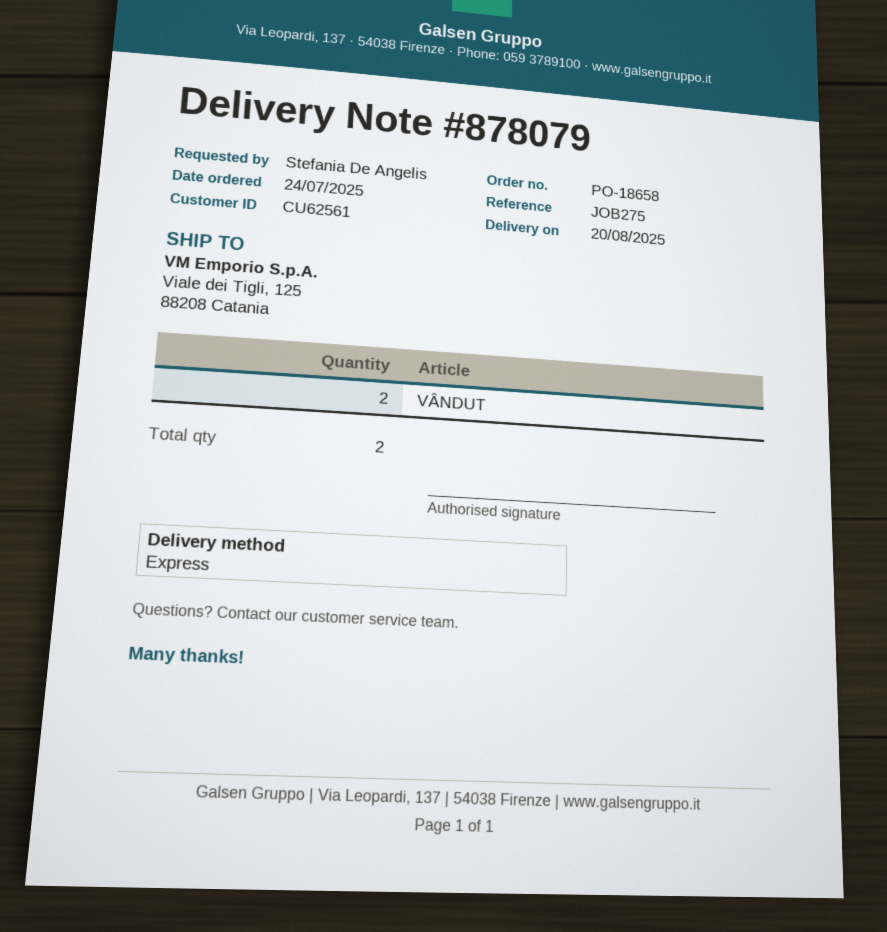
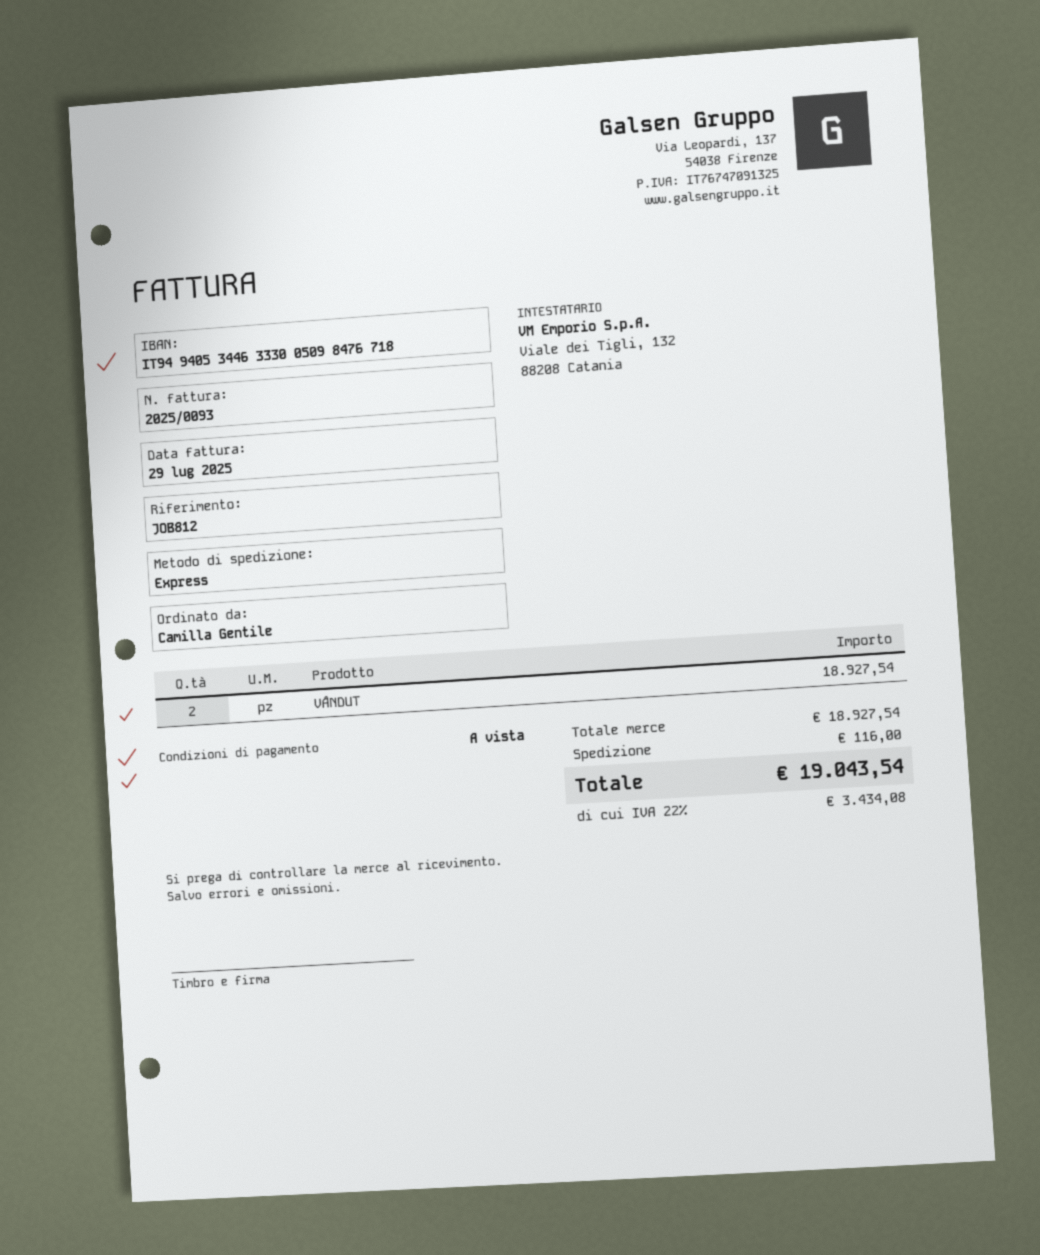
reference: JOB275 -> JOB812
ordered by: Stefania De Angelis -> Camilla Gentile

